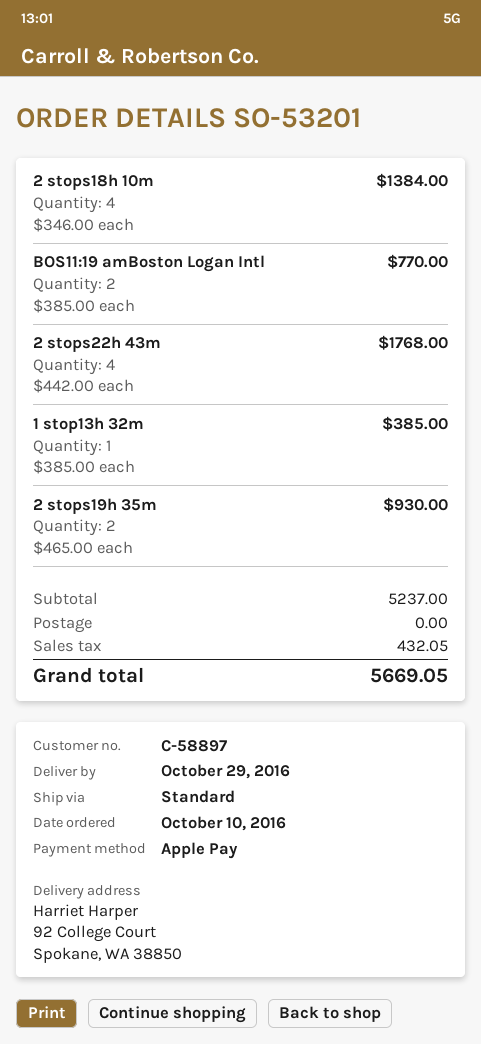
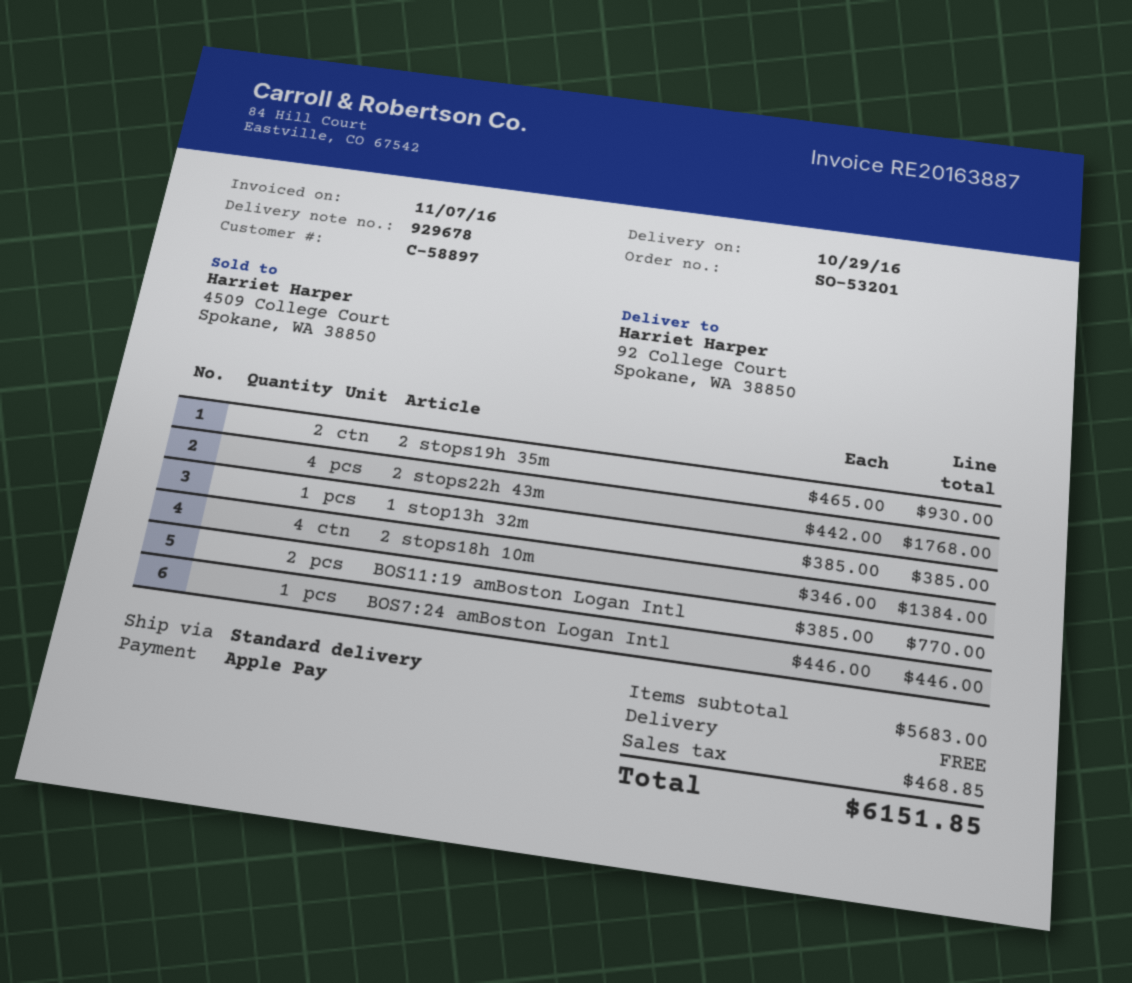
BOS7:24 amBoston Logan Intl: none -> 1 x 446.00 = 446.00
subtotal: 5237.00 -> 5683.00
tax: 432.05 -> 468.85
total: 5669.05 -> 6151.85

